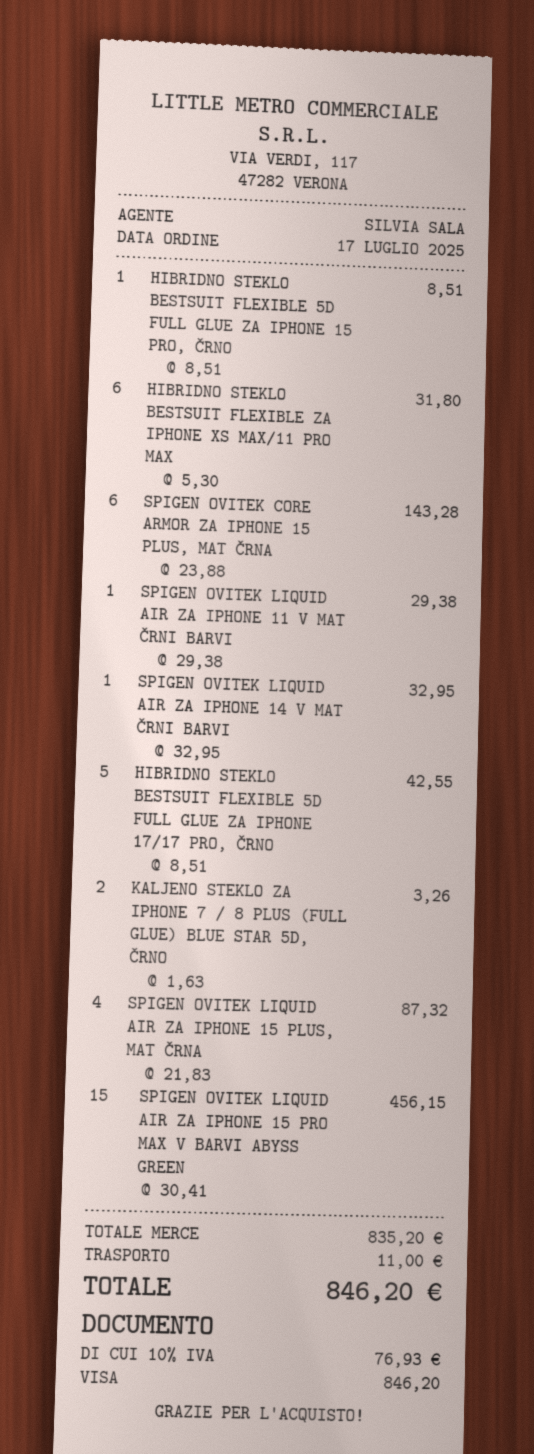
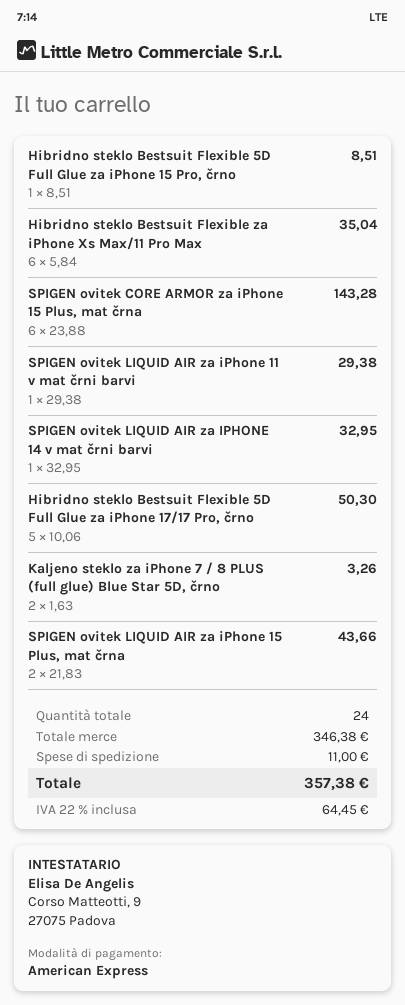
payment method: Visa -> American Express
HIBRIDNO STEKLO BESTSUIT FLEXIBLE ZA IPHONE XS MAX/11 PRO MAX: 6 x 5.30 = 31.80 -> 6 x 5.84 = 35.04
HIBRIDNO STEKLO BESTSUIT FLEXIBLE 5D FULL GLUE ZA IPHONE 17/17 PRO, ČRNO: 5 x 8.51 = 42.55 -> 5 x 10.06 = 50.30
SPIGEN OVITEK LIQUID AIR ZA IPHONE 15 PLUS, MAT ČRNA: 4 x 21.83 = 87.32 -> 2 x 21.83 = 43.66
SPIGEN OVITEK LIQUID AIR ZA IPHONE 15 PRO MAX V BARVI ABYSS GREEN: 15 x 30.41 = 456.15 -> none
subtotal: 835.20 -> 346.38
tax: 10% = 76.93 -> 22% = 64.45
total: 846.20 -> 357.38

